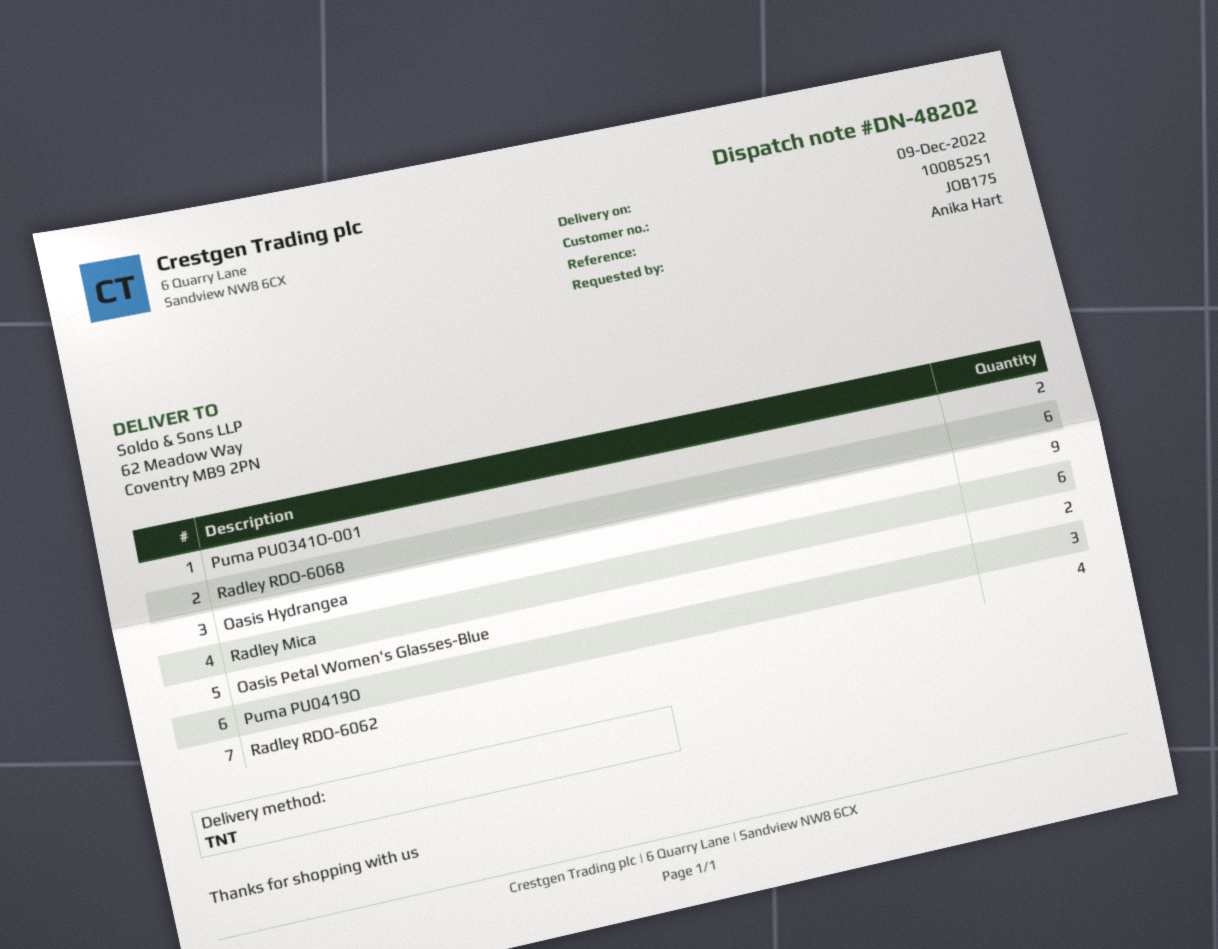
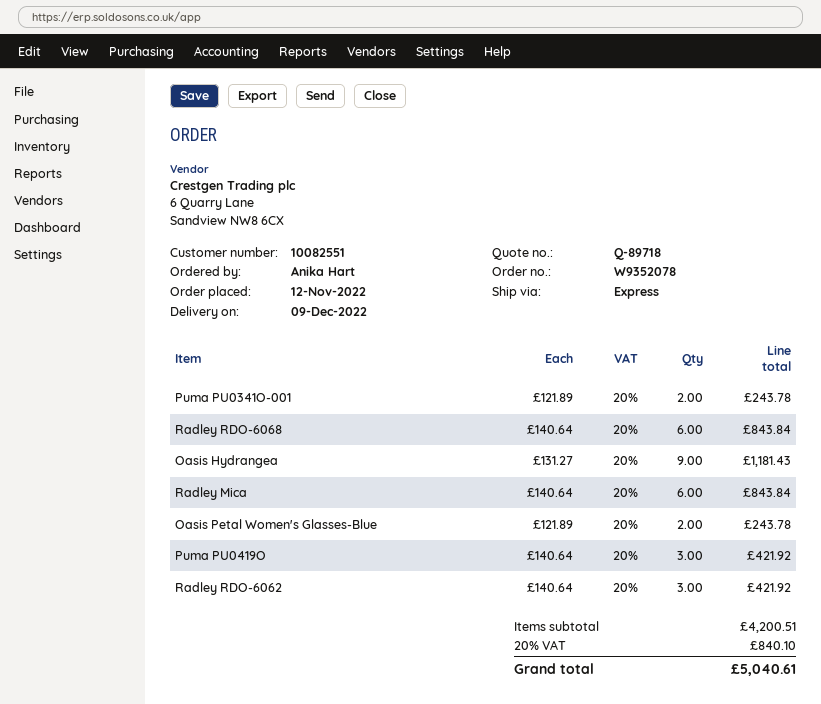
customer number: 10085251 -> 10082551
shipping method: TNT -> express
Radley RDO-6062: 4 -> 3

